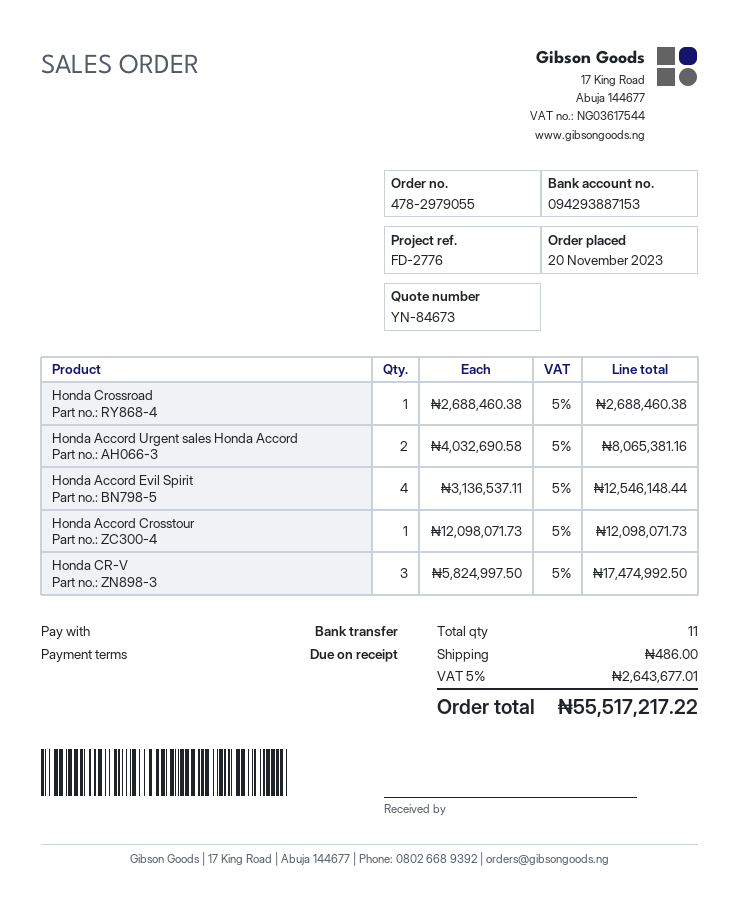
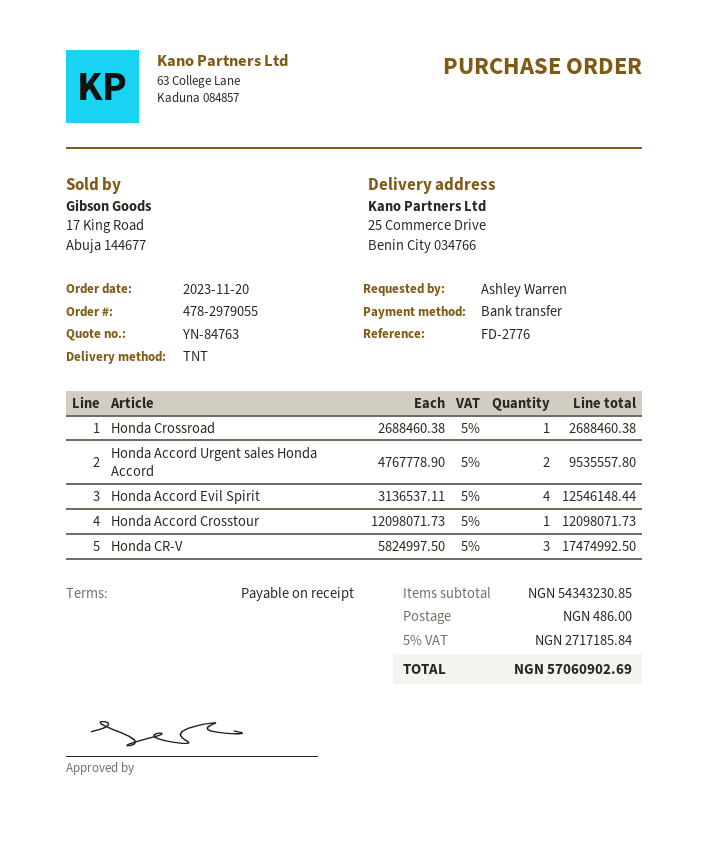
quote number: YN-84673 -> YN-84763
Honda Accord Urgent sales Honda Accord: 2 x 4032690.58 = 8065381.16 -> 2 x 4767778.90 = 9535557.80
tax: 5% = 2643677.01 -> 5% = 2717185.84
total: 55517217.22 -> 57060902.69

